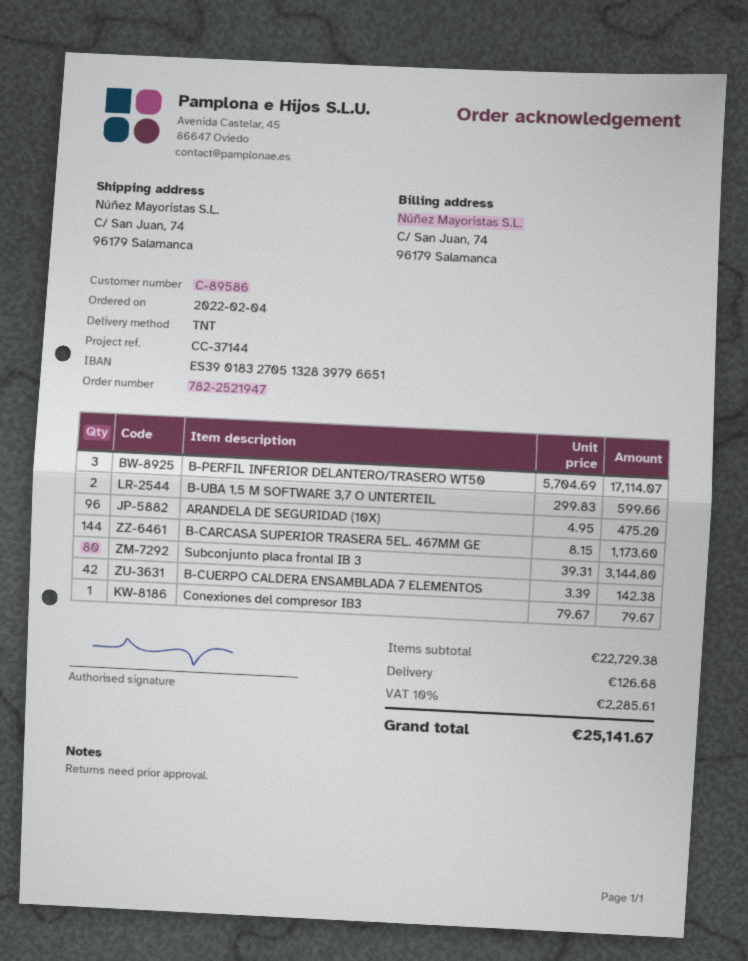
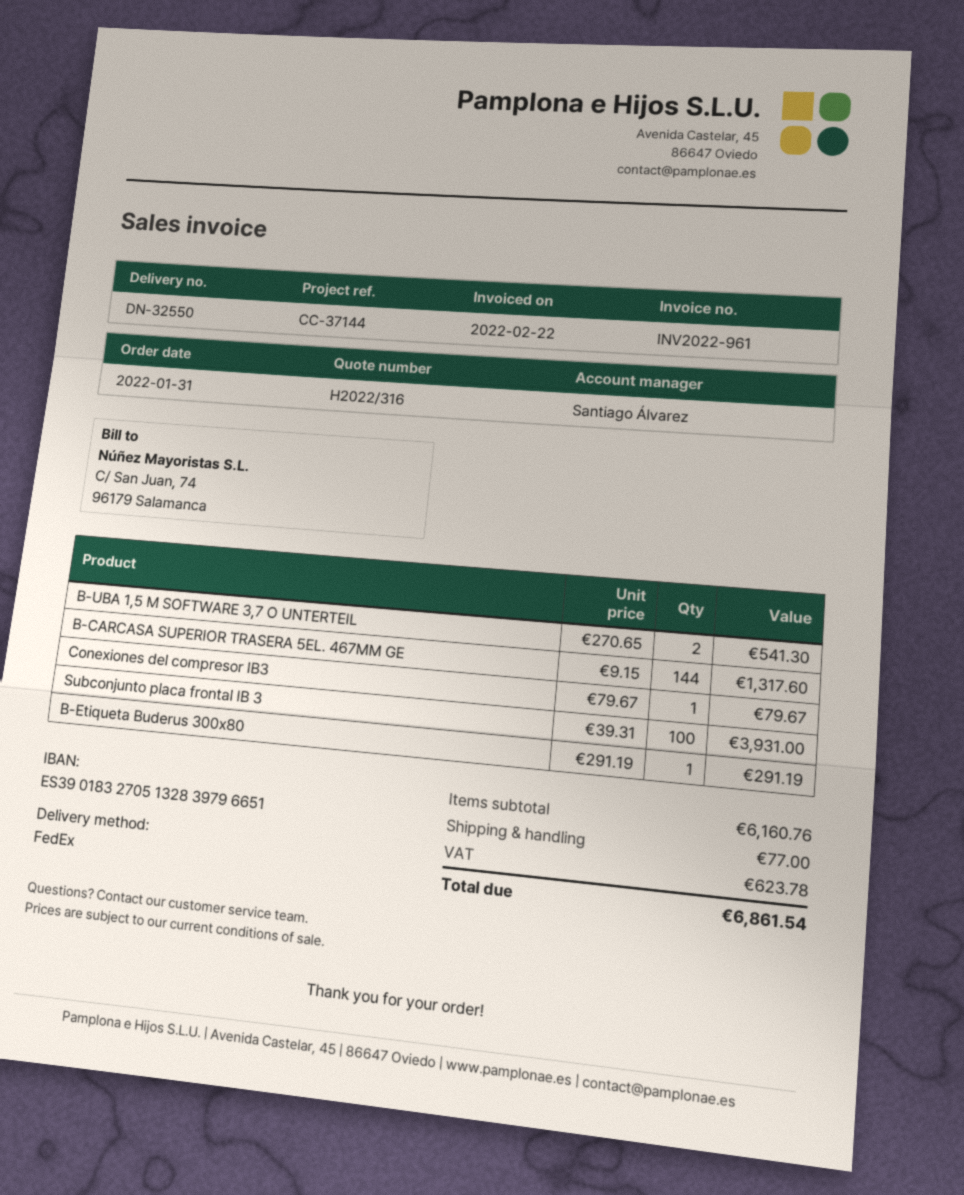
order date: 2022-02-04 -> 2022-01-31
shipping method: TNT -> FedEx
B-PERFIL INFERIOR DELANTERO/TRASERO WT50: 3 x 5704.69 = 17114.07 -> none
B-UBA 1,5 M SOFTWARE 3,7 O UNTERTEIL: 2 x 299.83 = 599.66 -> 2 x 270.65 = 541.30
ARANDELA DE SEGURIDAD (10X): 96 x 4.95 = 475.20 -> none
B-CARCASA SUPERIOR TRASERA 5EL. 467MM GE: 144 x 8.15 = 1173.60 -> 144 x 9.15 = 1317.60
Subconjunto placa frontal IB 3: 80 x 39.31 = 3144.80 -> 100 x 39.31 = 3931.00
B-CUERPO CALDERA ENSAMBLADA 7 ELEMENTOS: 42 x 3.39 = 142.38 -> none
B-Etiqueta Buderus 300x80: none -> 1 x 291.19 = 291.19
subtotal: 22729.38 -> 6160.76
shipping: 126.68 -> 77.00
tax: 2285.61 -> 623.78
total: 25141.67 -> 6861.54

